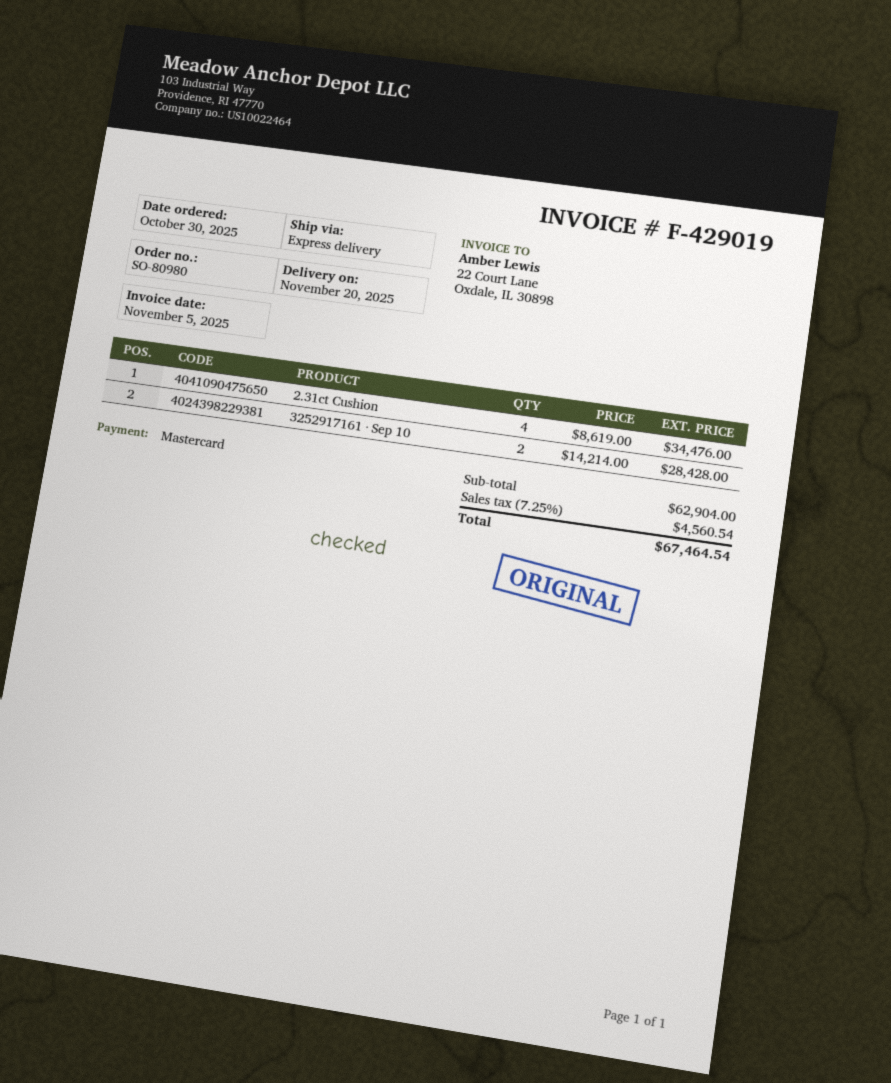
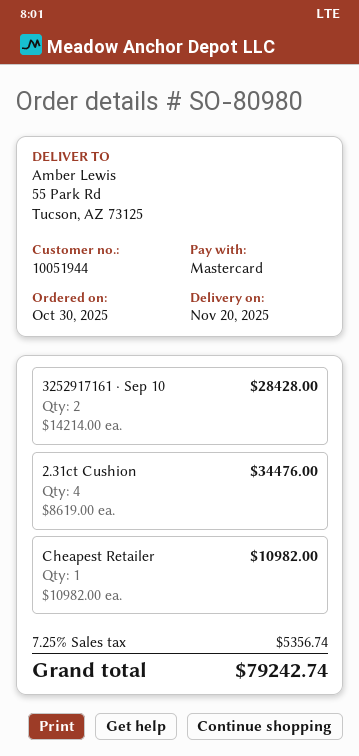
Cheapest Retailer: none -> 1 x 10982.00 = 10982.00
tax: 7.25% = 4560.54 -> 7.25% = 5356.74
total: 67464.54 -> 79242.74

